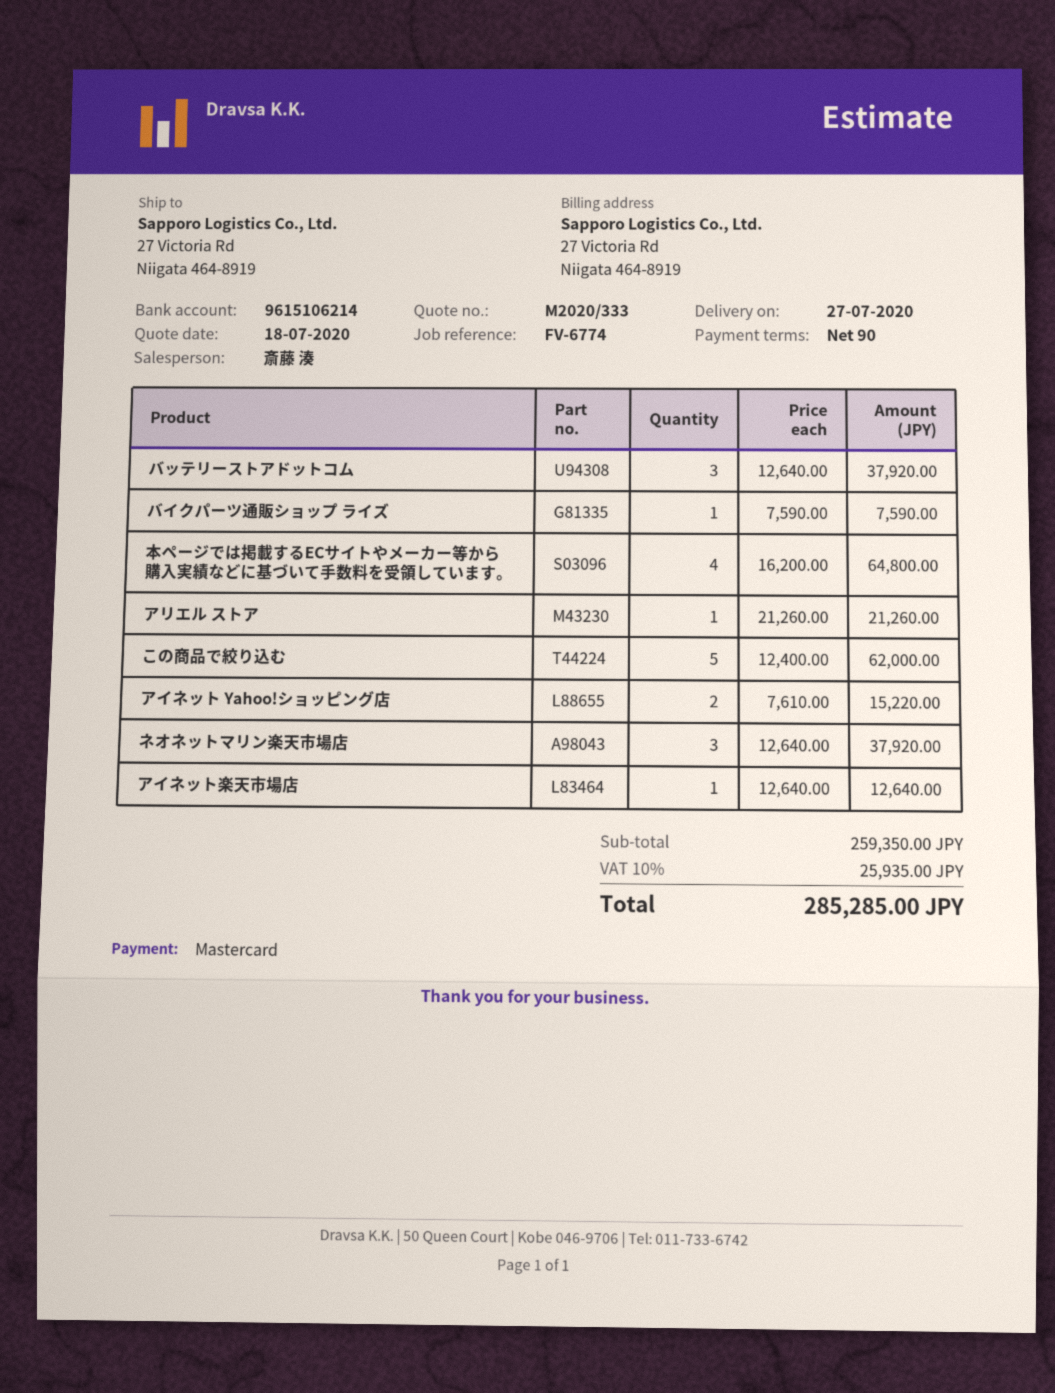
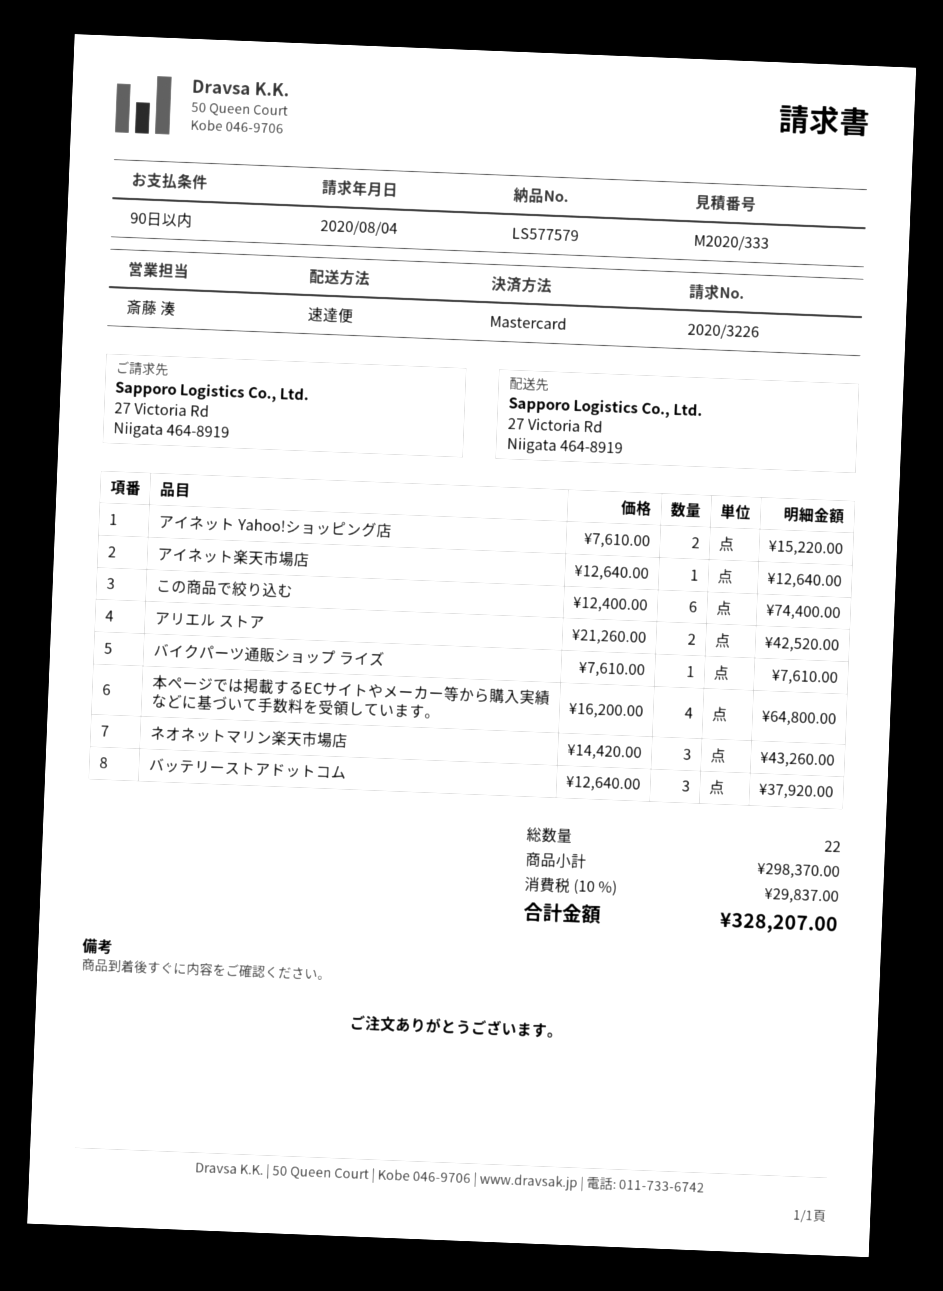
バイクパーツ通販ショップ ライズ: 1 x 7590.00 = 7590.00 -> 1 x 7610.00 = 7610.00
アリエル ストア: 1 x 21260.00 = 21260.00 -> 2 x 21260.00 = 42520.00
この商品で絞り込む: 5 x 12400.00 = 62000.00 -> 6 x 12400.00 = 74400.00
ネオネットマリン楽天市場店: 3 x 12640.00 = 37920.00 -> 3 x 14420.00 = 43260.00
subtotal: 259350.00 -> 298370.00
tax: 10% = 25935.00 -> 10% = 29837.00
total: 285285.00 -> 328207.00

